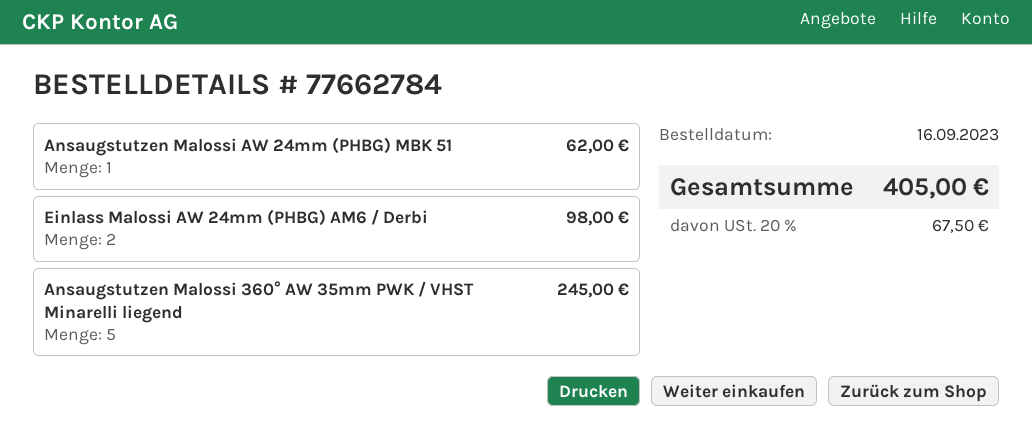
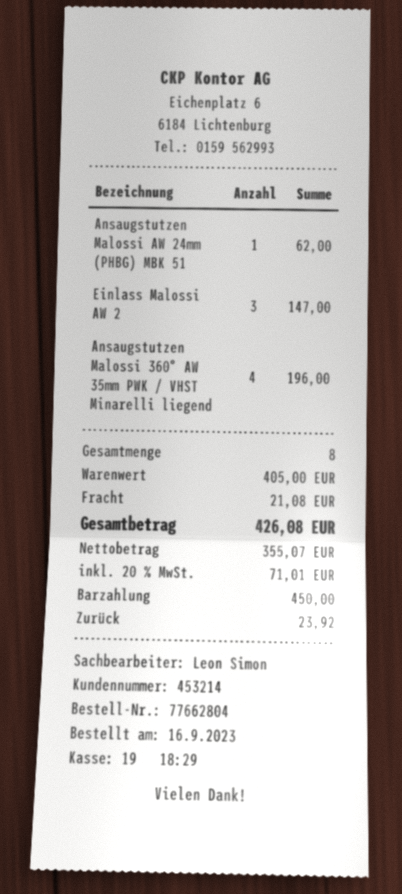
order number: 77662784 -> 77662804
Einlass Malossi AW 24mm (PHBG) AM6 / Derbi: 2 for 98.00 -> 3 for 147.00
Ansaugstutzen Malossi 360° AW 35mm PWK / VHST Minarelli liegend: 5 for 245.00 -> 4 for 196.00
shipping: none -> 21.08
tax: 20% = 67.50 -> 20% = 71.01
total: 405.00 -> 426.08

